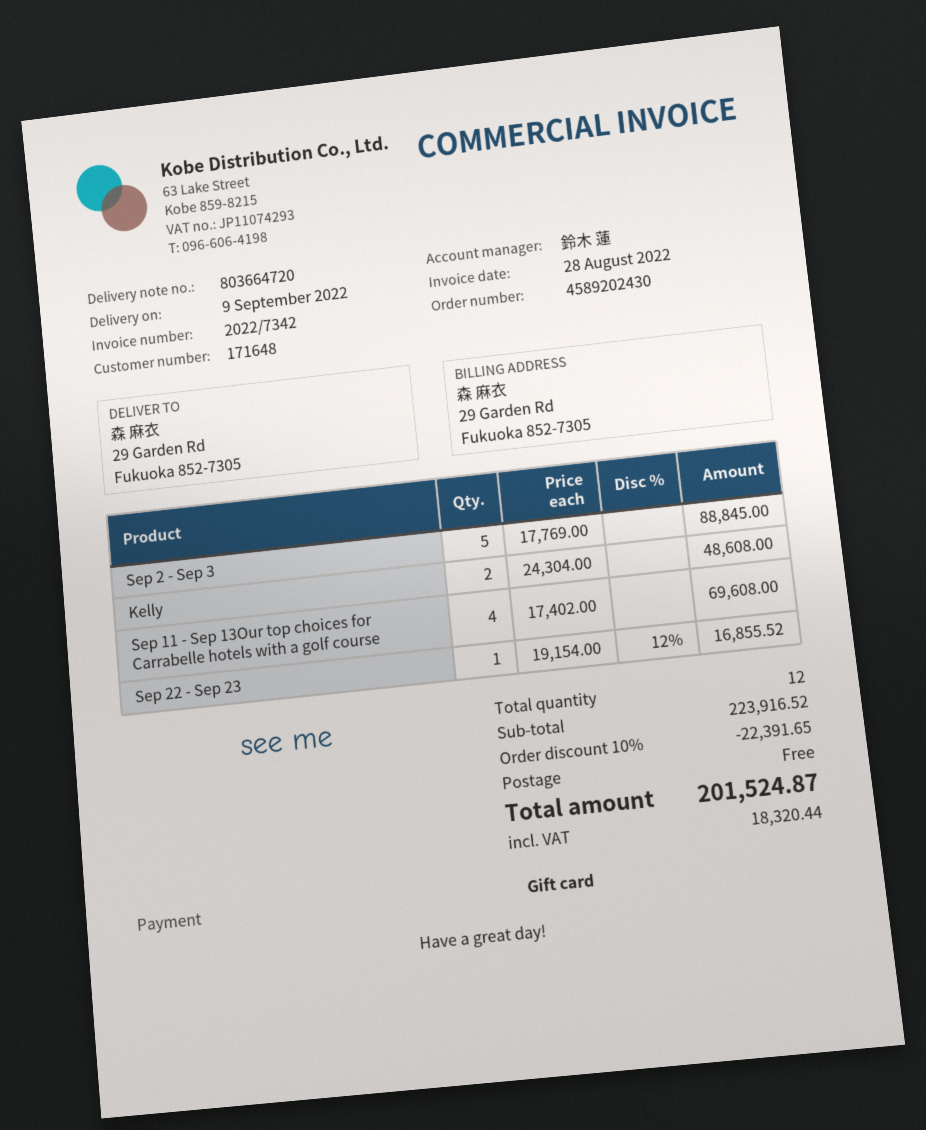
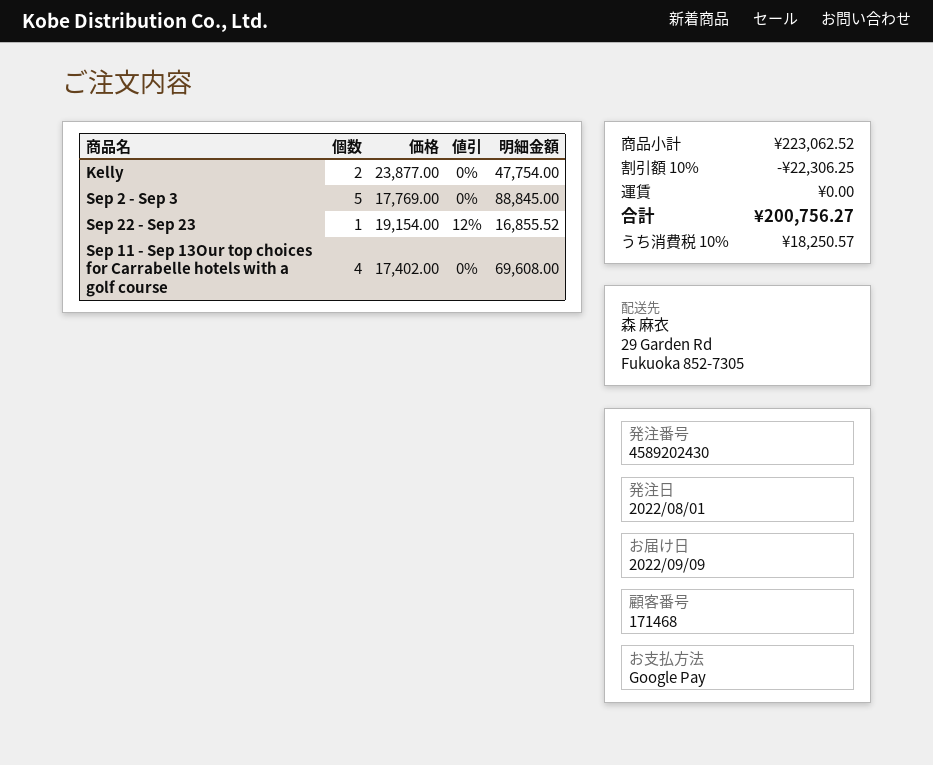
customer number: 171648 -> 171468
payment method: gift card -> Google Pay
Kelly: 2 x 24304.00 = 48608.00 -> 2 x 23877.00 = 47754.00
subtotal: 223916.52 -> 223062.52
discount: 10% = 22391.65 -> 10% = 22306.25
tax: 18320.44 -> 18250.57
total: 201524.87 -> 200756.27

